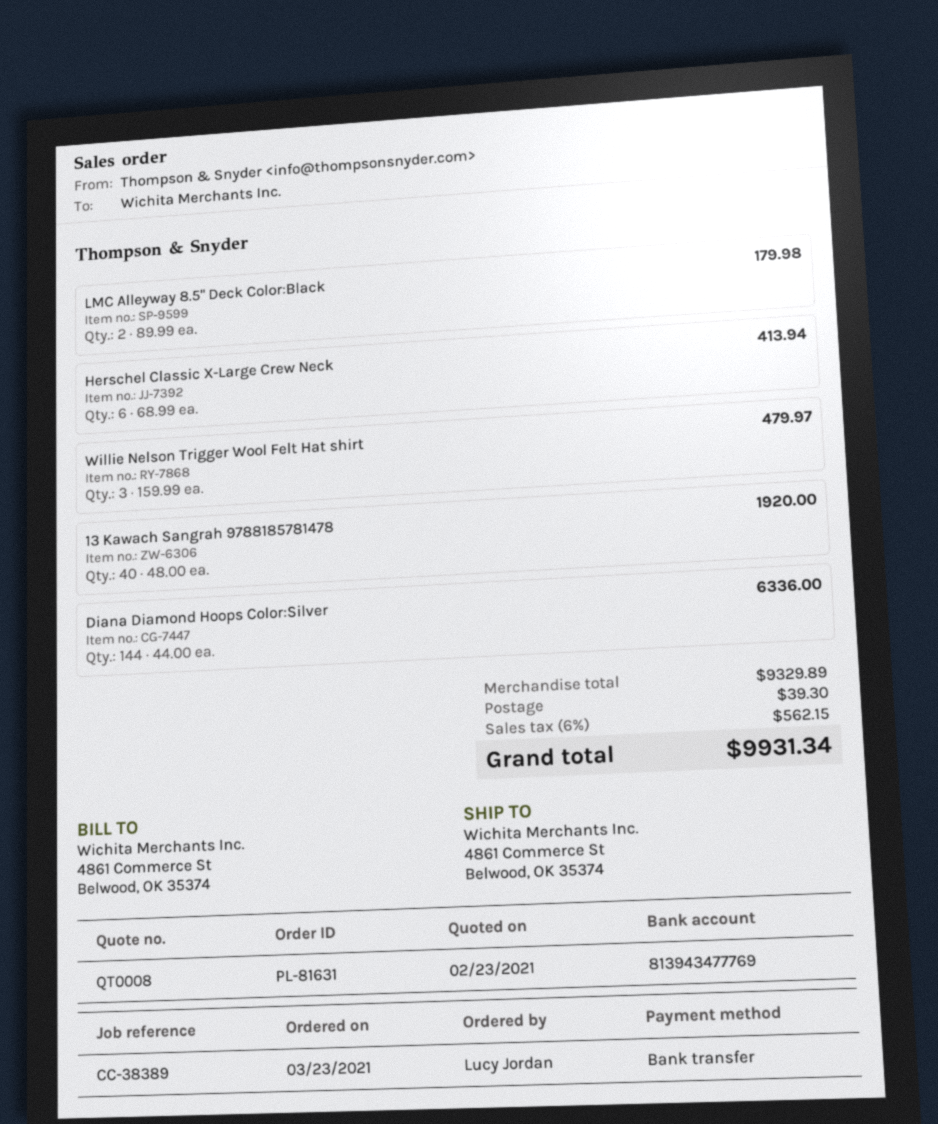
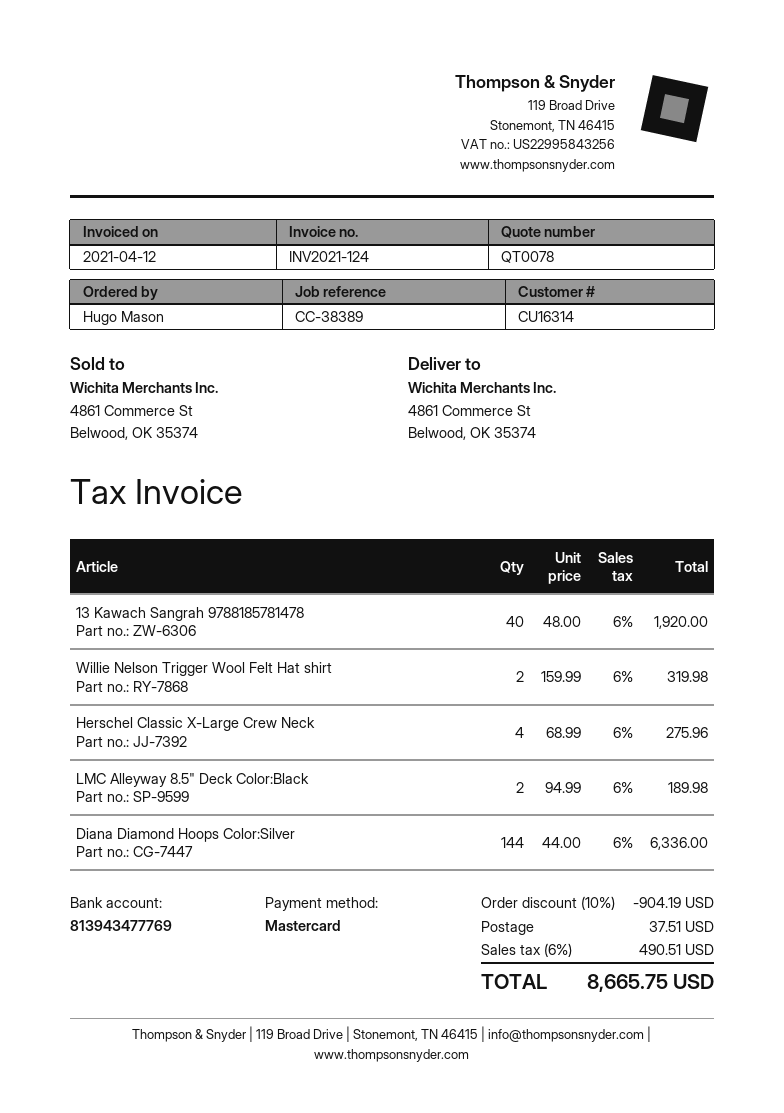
quote number: QT0008 -> QT0078
ordered by: Lucy Jordan -> Hugo Mason
payment method: bank transfer -> Mastercard
LMC Alleyway 8.5" Deck Color:Black: 2 x 89.99 = 179.98 -> 2 x 94.99 = 189.98
Herschel Classic X-Large Crew Neck: 6 x 68.99 = 413.94 -> 4 x 68.99 = 275.96
Willie Nelson Trigger Wool Felt Hat shirt: 3 x 159.99 = 479.97 -> 2 x 159.99 = 319.98
discount: none -> 10% = 904.19
shipping: 39.30 -> 37.51
tax: 6% = 562.15 -> 6% = 490.51
total: 9931.34 -> 8665.75

